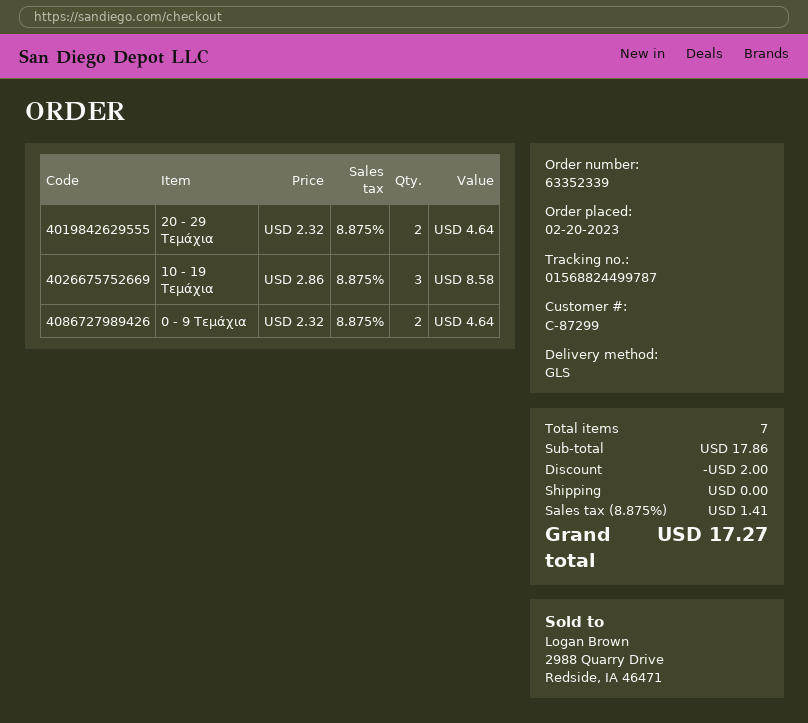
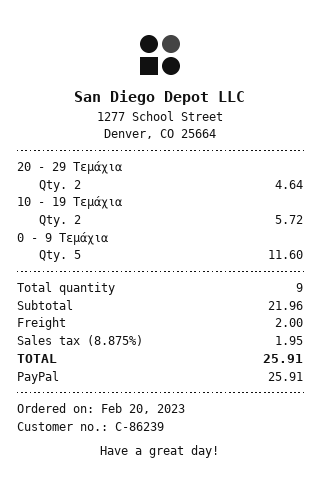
customer number: C-87299 -> C-86239
10 - 19 Τεμάχια: 3 for 8.58 -> 2 for 5.72
0 - 9 Τεμάχια: 2 for 4.64 -> 5 for 11.60
total quantity: 7 -> 9
subtotal: 17.86 -> 21.96
discount: 2.00 -> none
shipping: 0.00 -> 2.00
tax: 8.875% = 1.41 -> 8.875% = 1.95
total: 17.27 -> 25.91

